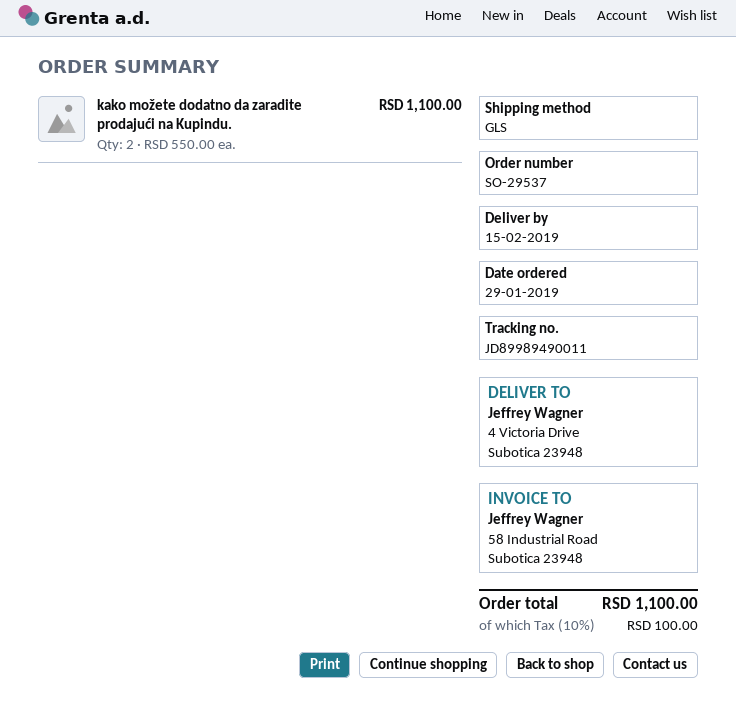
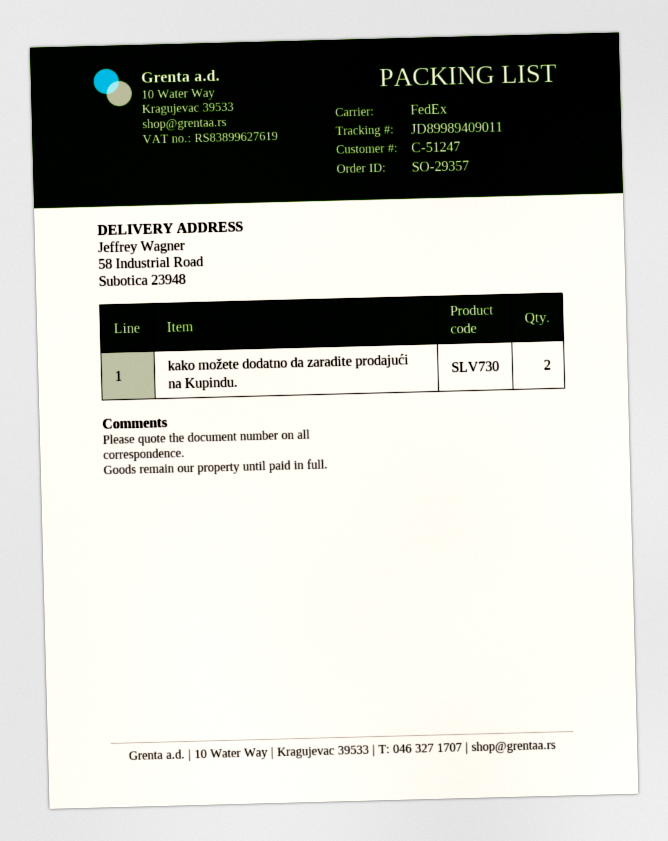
order number: SO-29537 -> SO-29357
shipping method: GLS -> FedEx
tracking number: JD89989490011 -> JD89989409011
ship to: 4 Victoria Drive, Subotica 23948 -> 58 Industrial Road, Subotica 23948

